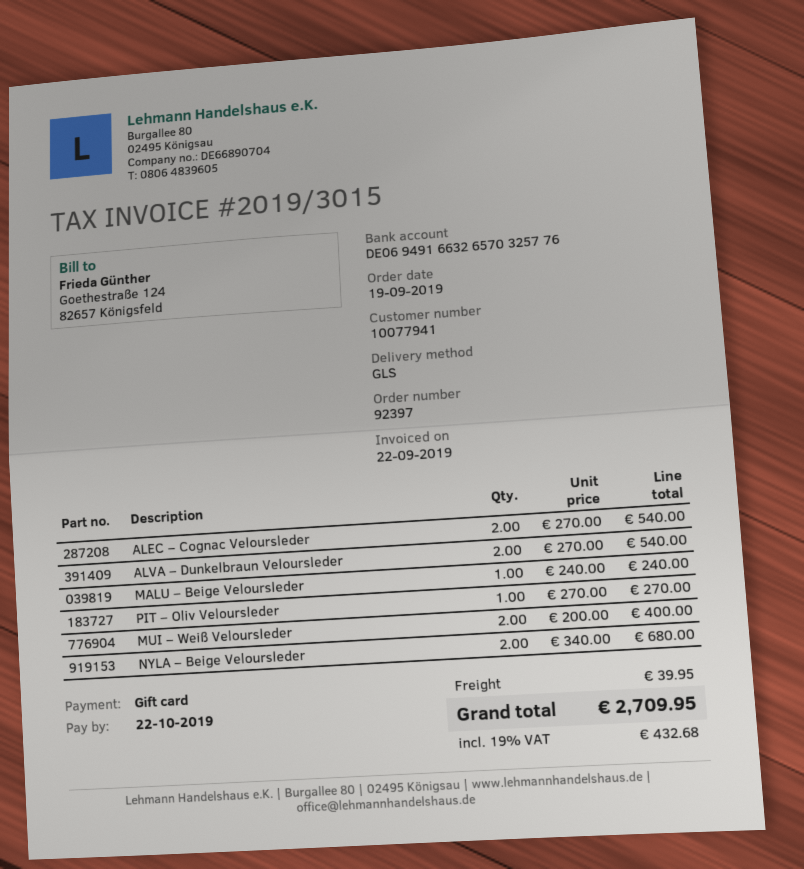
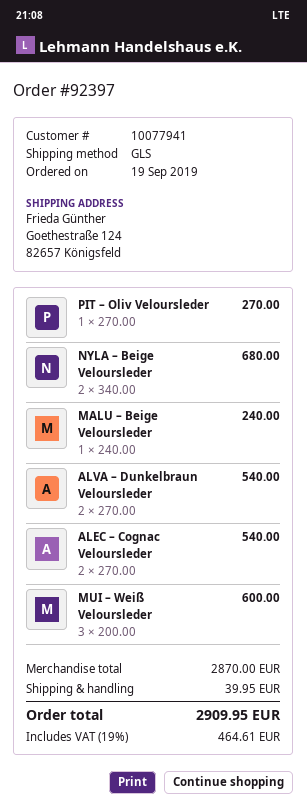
MUI – Weiß Veloursleder: 2 x 200.00 = 400.00 -> 3 x 200.00 = 600.00
tax: 19% = 432.68 -> 19% = 464.61
total: 2709.95 -> 2909.95

